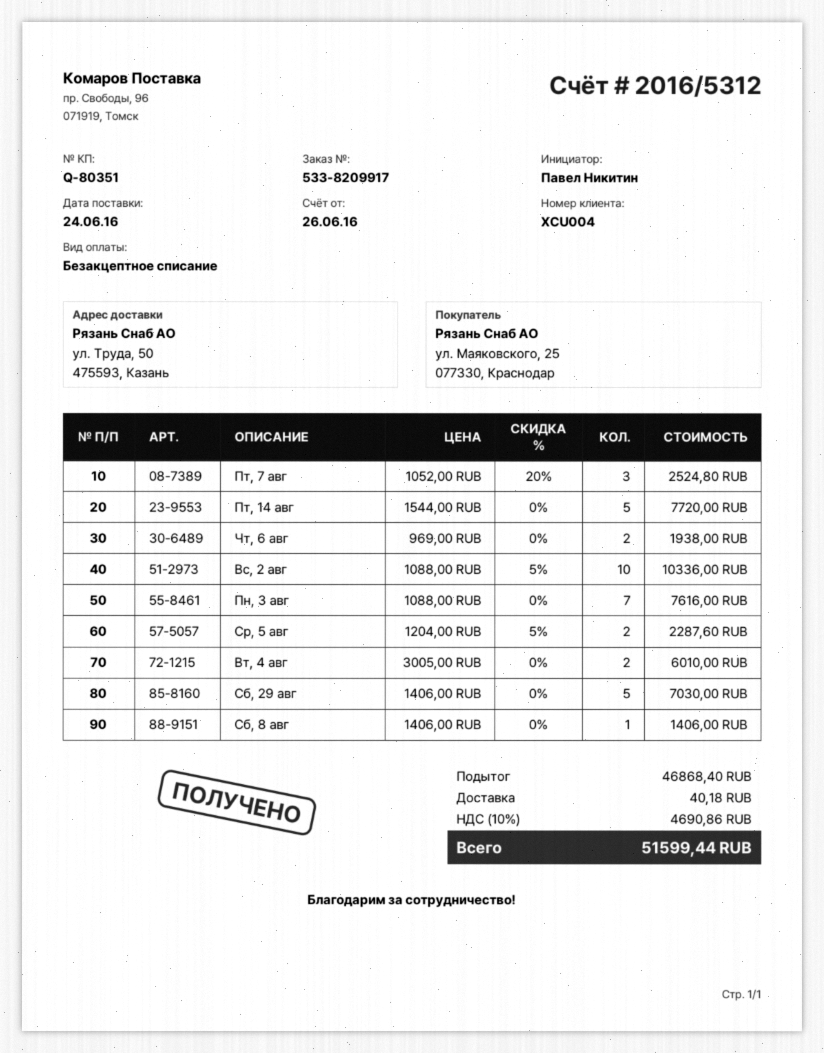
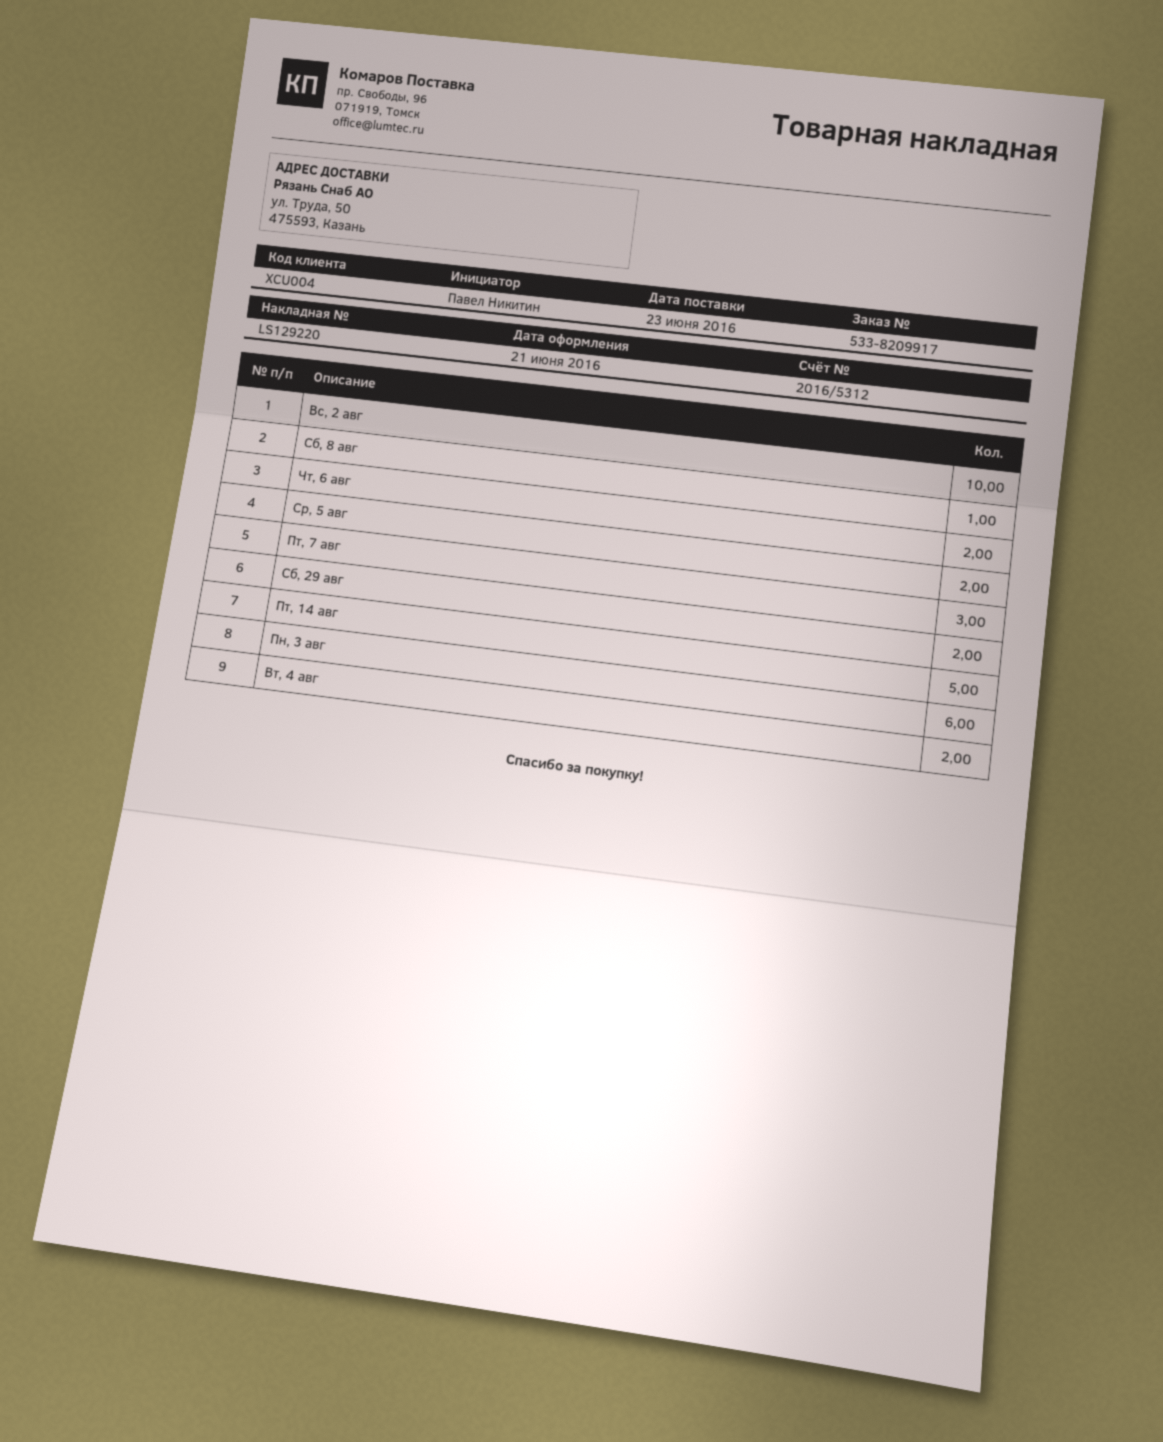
delivery date: 2016-06-24 -> 2016-06-23
Пн, 3 авг: 7 -> 6
Сб, 29 авг: 5 -> 2

